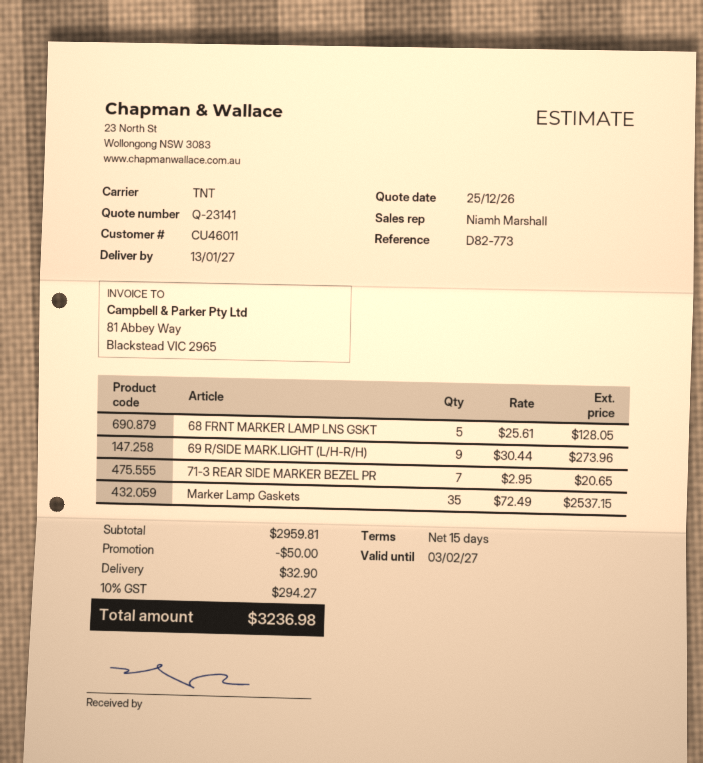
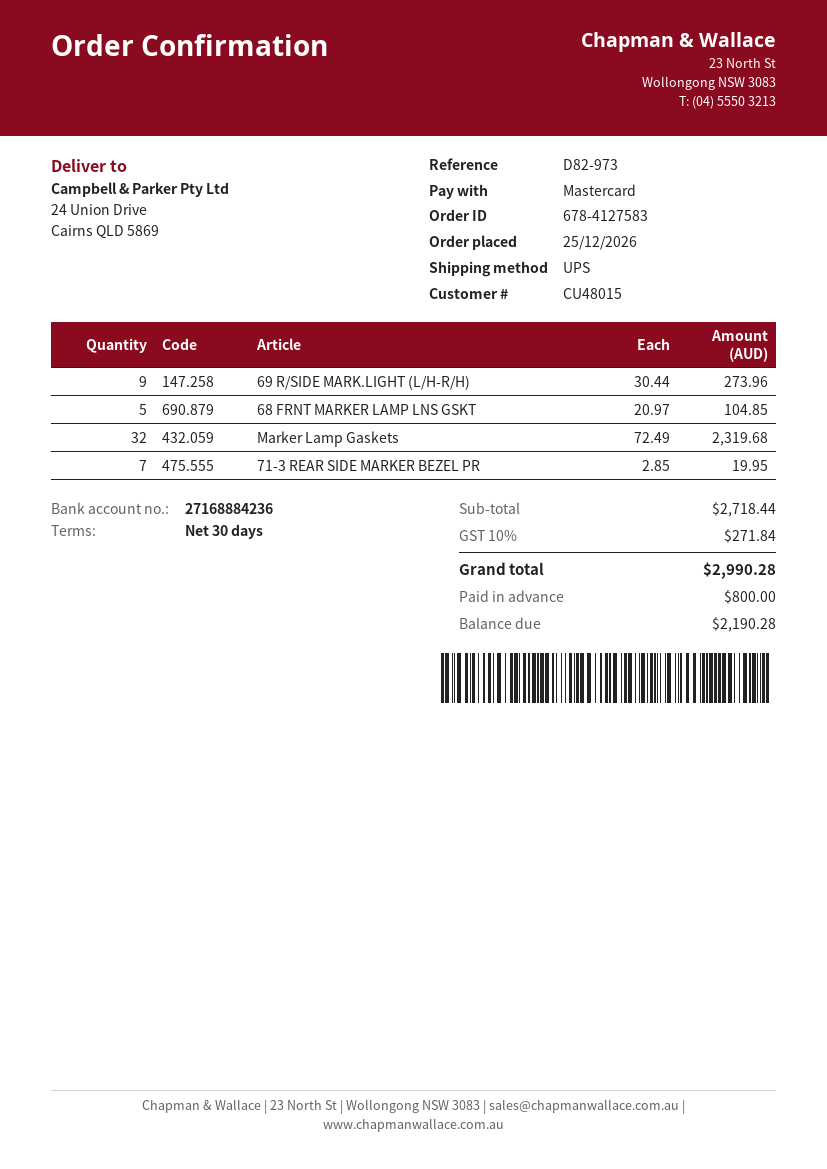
payment terms: 15 days -> 30 days
customer number: CU46011 -> CU48015
reference: D82-773 -> D82-973
shipping method: TNT -> UPS
68 FRNT MARKER LAMP LNS GSKT: 5 x 25.61 = 128.05 -> 5 x 20.97 = 104.85
71-3 REAR SIDE MARKER BEZEL PR: 7 x 2.95 = 20.65 -> 7 x 2.85 = 19.95
Marker Lamp Gaskets: 35 x 72.49 = 2537.15 -> 32 x 72.49 = 2319.68
subtotal: 2959.81 -> 2718.44
discount: 50.00 -> none
shipping: 32.90 -> none
tax: 10% = 294.27 -> 10% = 271.84
total: 3236.98 -> 2990.28

